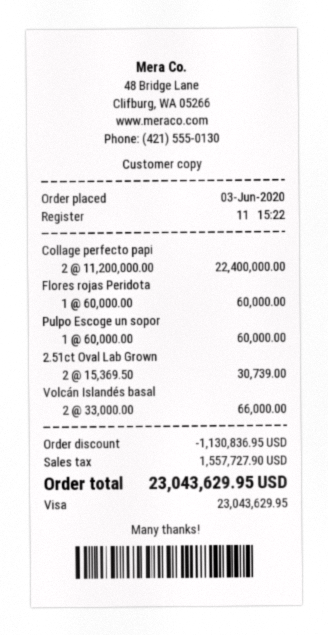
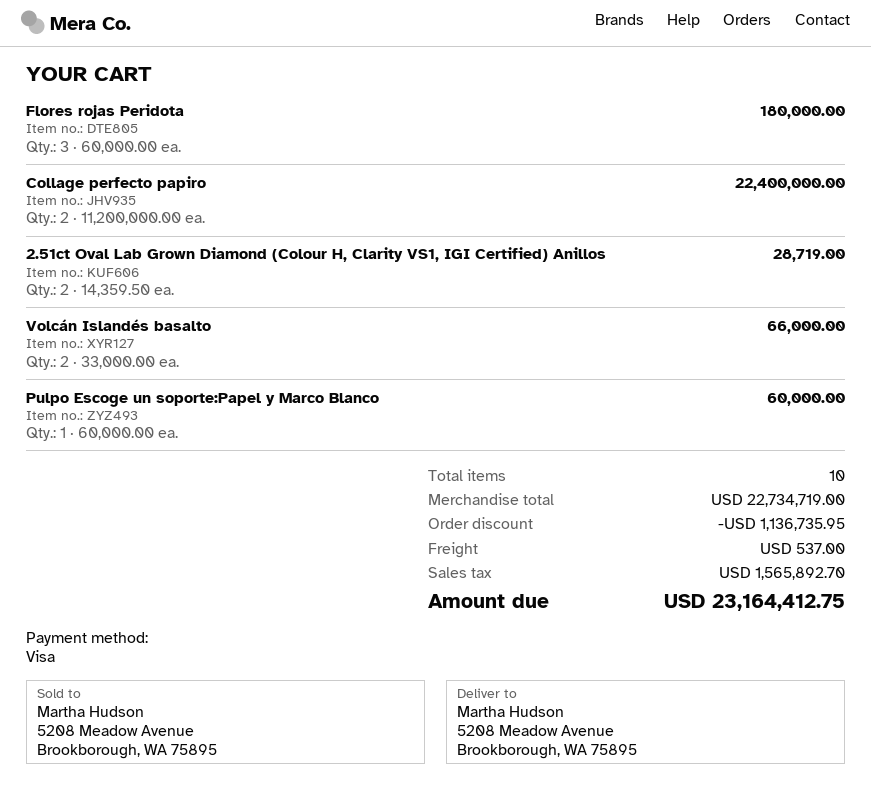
Flores rojas Peridota: 1 x 60000.00 = 60000.00 -> 3 x 60000.00 = 180000.00
2.51ct Oval Lab Grown: 2 x 15369.50 = 30739.00 -> 2 x 14359.50 = 28719.00
discount: 1130836.95 -> 1136735.95
shipping: none -> 537.00
tax: 1557727.90 -> 1565892.70
total: 23043629.95 -> 23164412.75

